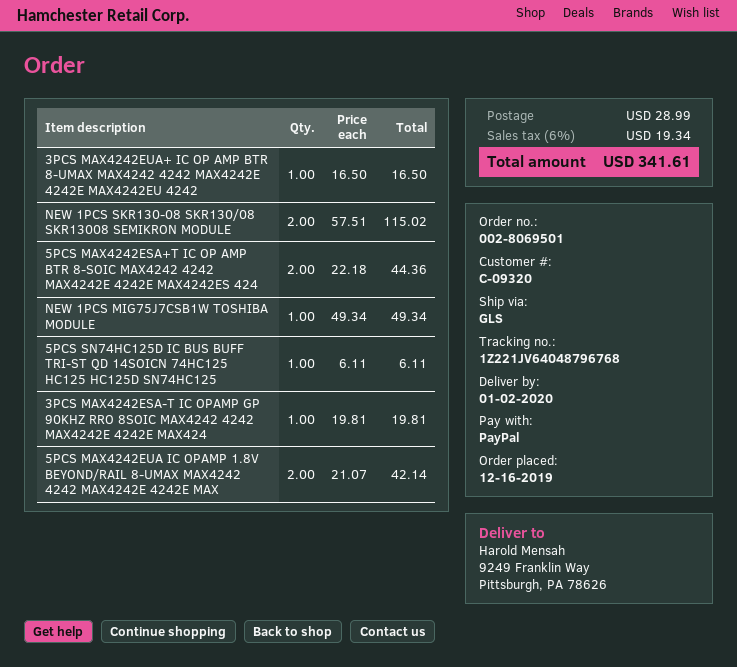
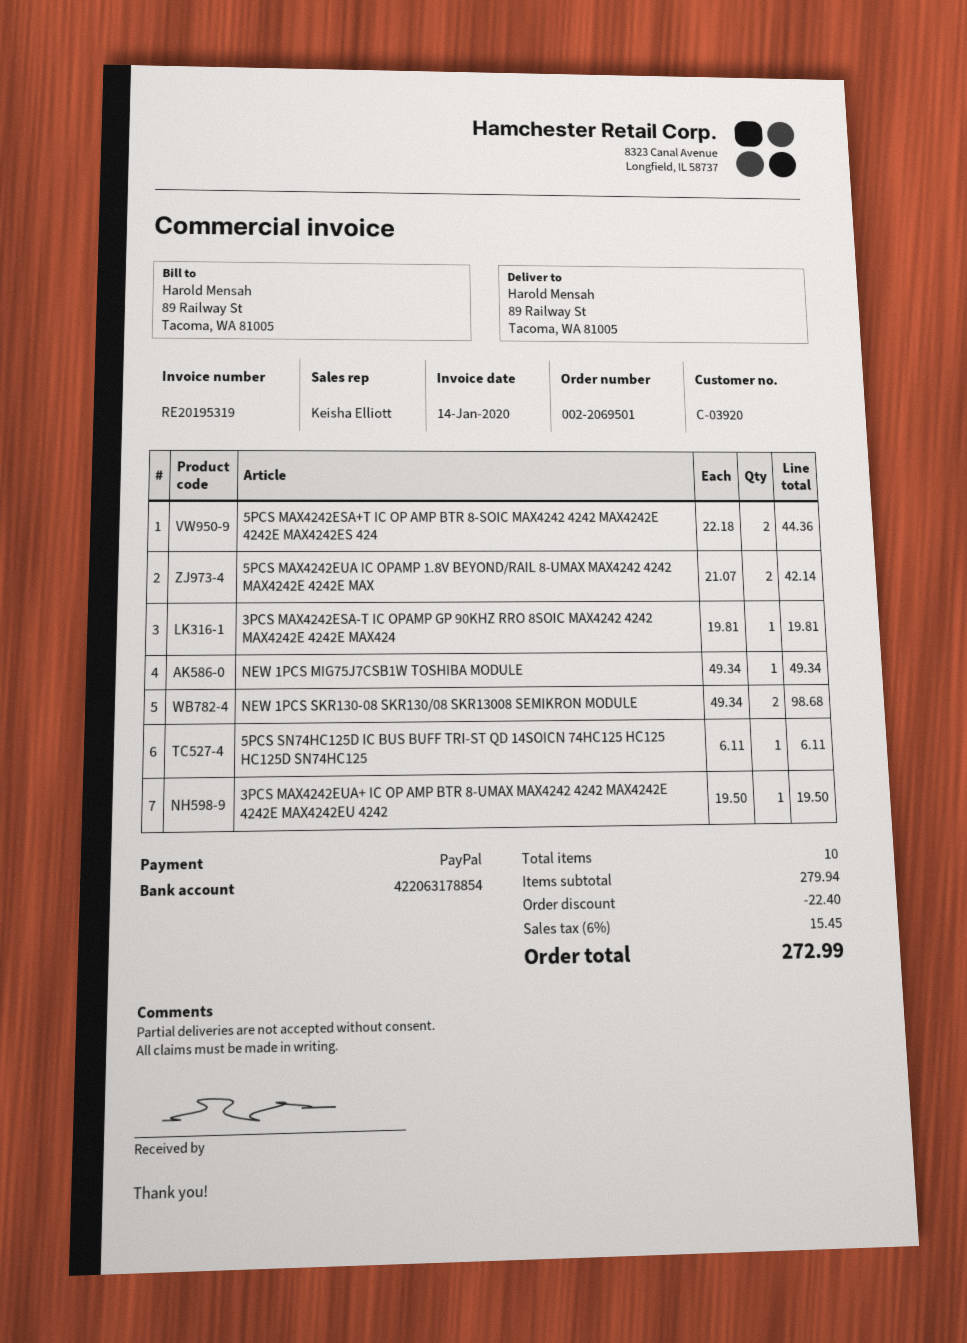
order number: 002-8069501 -> 002-2069501
customer number: C-09320 -> C-03920
ship to: 9249 Franklin Way, Pittsburgh, PA 78626 -> 89 Railway St, Tacoma, WA 81005
3PCS MAX4242EUA+ IC OP AMP BTR 8-UMAX MAX4242 4242 MAX4242E 4242E MAX4242EU 4242: 1 x 16.50 = 16.50 -> 1 x 19.50 = 19.50
NEW 1PCS SKR130-08 SKR130/08 SKR13008 SEMIKRON MODULE: 2 x 57.51 = 115.02 -> 2 x 49.34 = 98.68
discount: none -> 22.40
shipping: 28.99 -> none
tax: 6% = 19.34 -> 6% = 15.45
total: 341.61 -> 272.99

